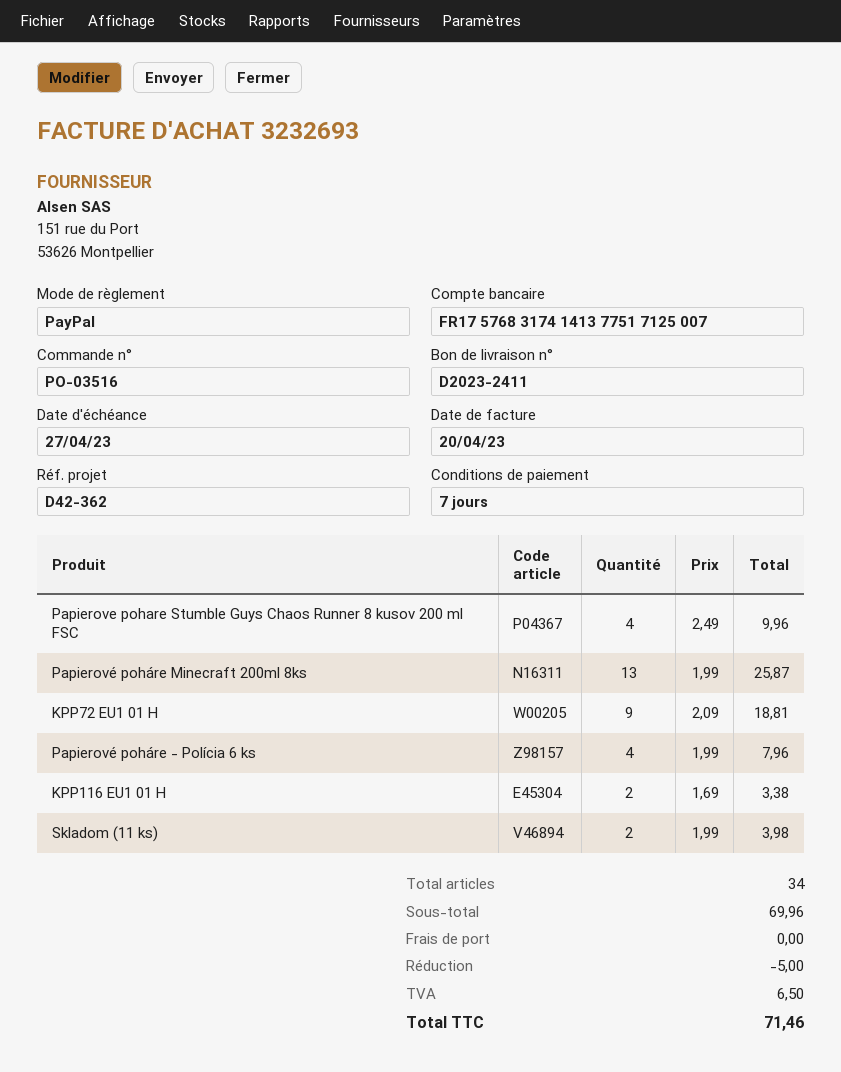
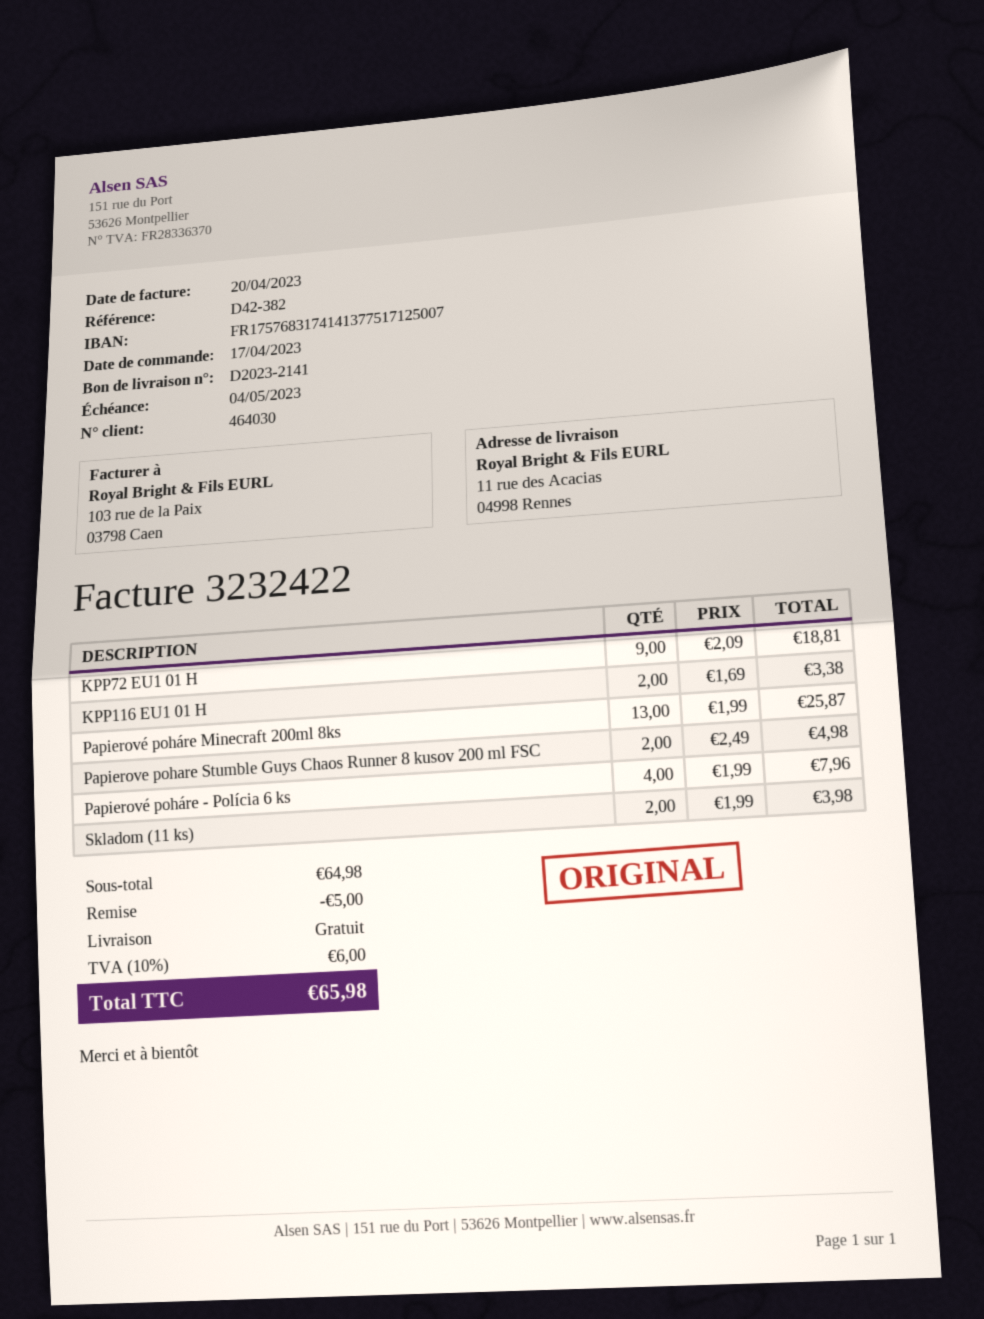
delivery note number: D2023-2411 -> D2023-2141
invoice number: 3232693 -> 3232422
due date: 2023-04-27 -> 2023-05-04
reference: D42-362 -> D42-382
Papierove pohare Stumble Guys Chaos Runner 8 kusov 200 ml FSC: 4 x 2.49 = 9.96 -> 2 x 2.49 = 4.98
subtotal: 69.96 -> 64.98
tax: 6.50 -> 6.00
total: 71.46 -> 65.98

